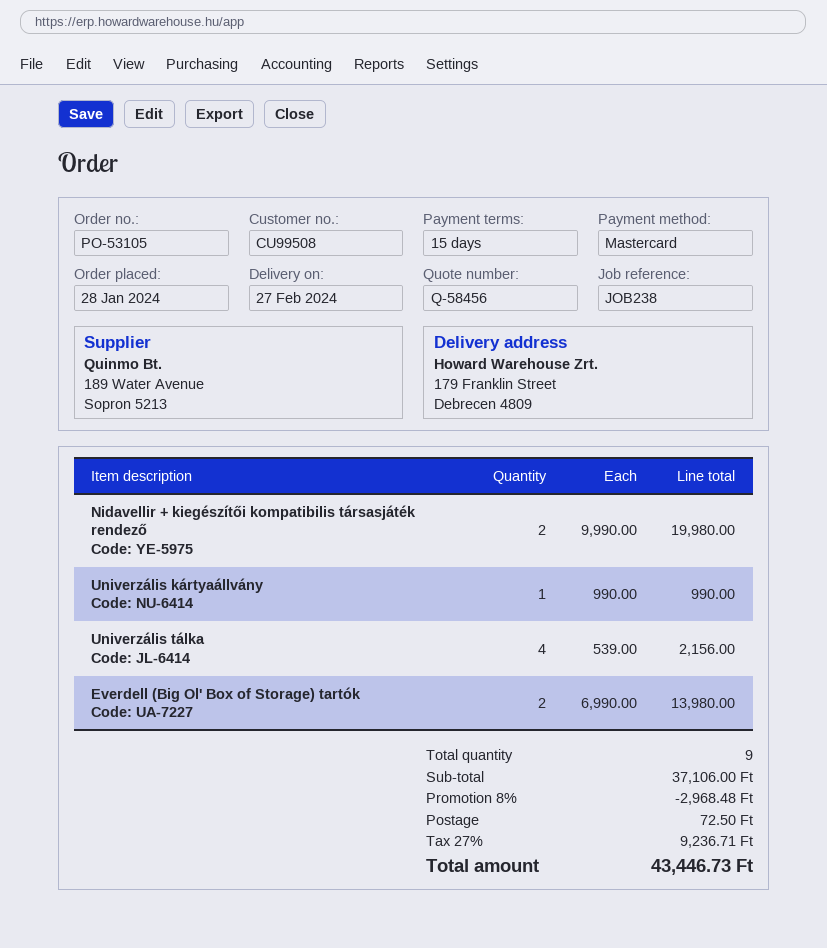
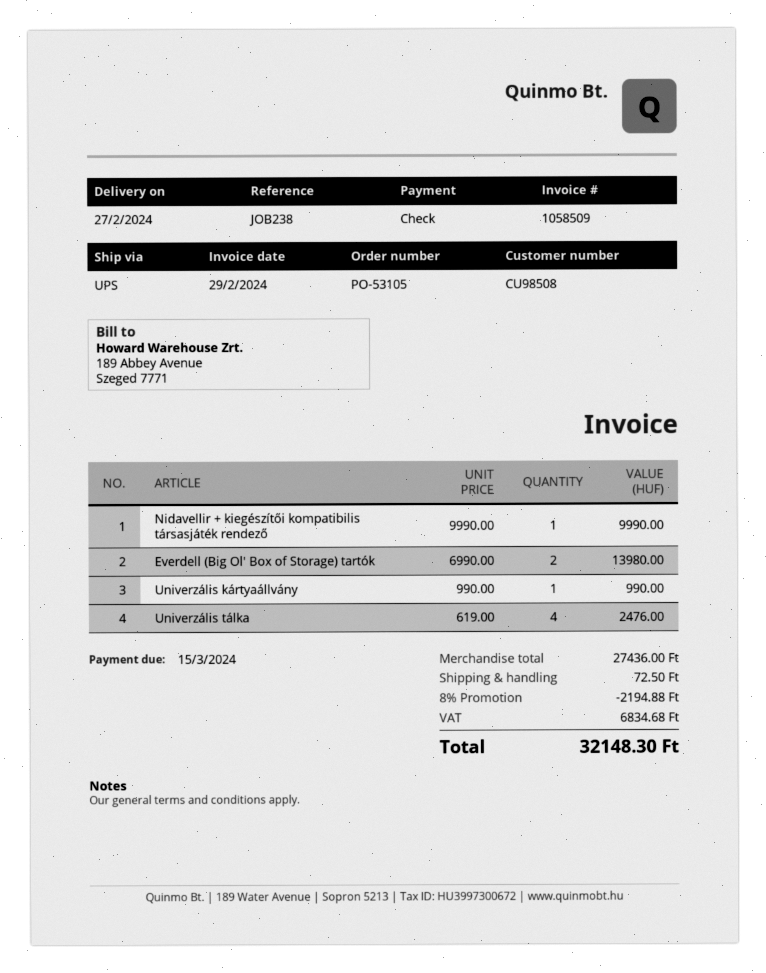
customer number: CU99508 -> CU98508
payment method: Mastercard -> cheque
Nidavellir + kiegészítői kompatibilis társasjáték rendező: 2 x 9990.00 = 19980.00 -> 1 x 9990.00 = 9990.00
Univerzális tálka: 4 x 539.00 = 2156.00 -> 4 x 619.00 = 2476.00
subtotal: 37106.00 -> 27436.00
discount: 8% = 2968.48 -> 8% = 2194.88
tax: 9236.71 -> 6834.68
total: 43446.73 -> 32148.30

